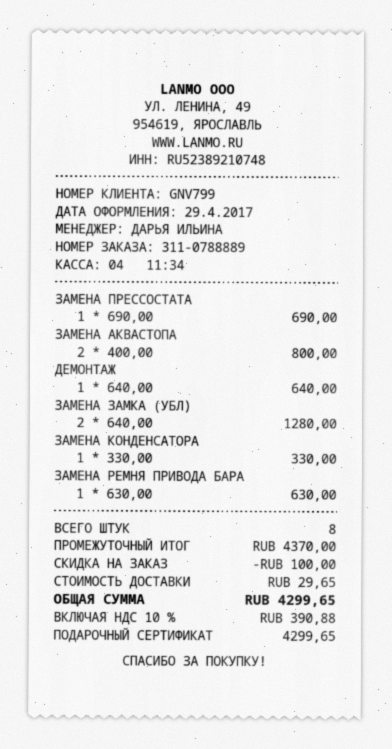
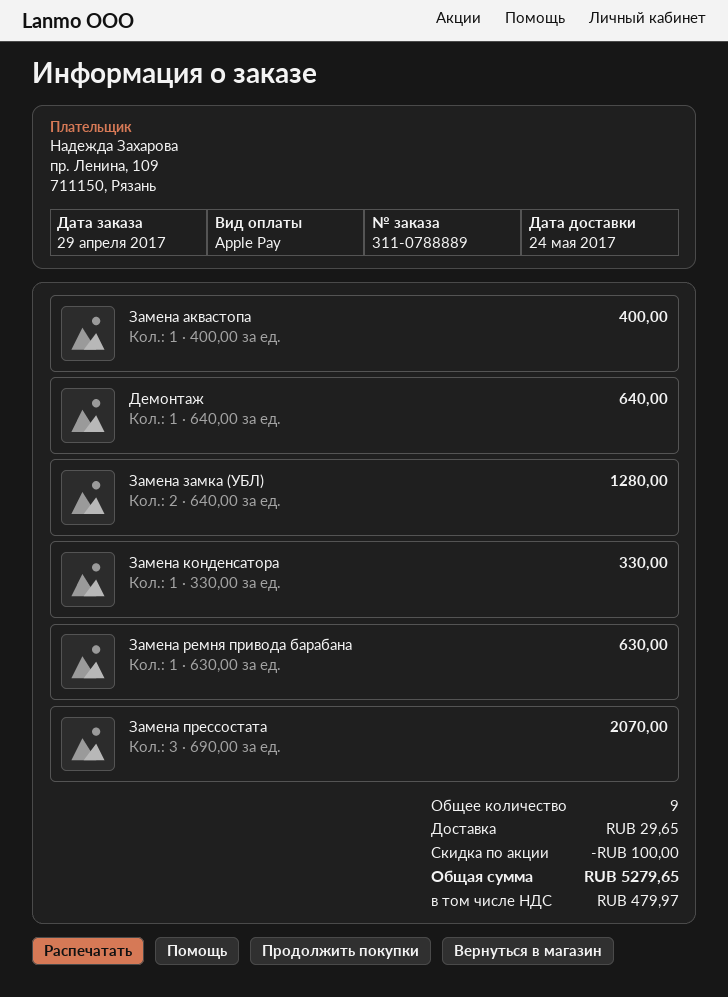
payment method: gift card -> Apple Pay
ЗАМЕНА ПРЕССОСТАТА: 1 x 690.00 = 690.00 -> 3 x 690.00 = 2070.00
ЗАМЕНА АКВАСТОПА: 2 x 400.00 = 800.00 -> 1 x 400.00 = 400.00
total quantity: 8 -> 9
tax: 390.88 -> 479.97
total: 4299.65 -> 5279.65

